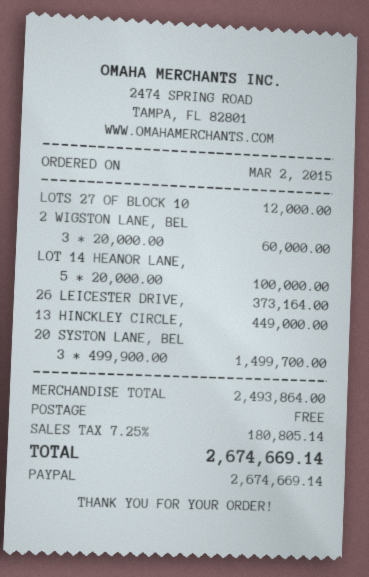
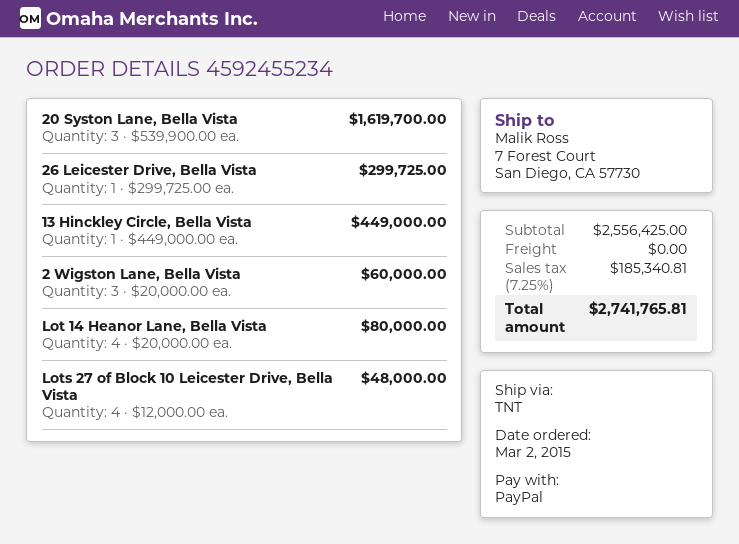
LOTS 27 OF BLOCK 10: 1 x 12000.00 = 12000.00 -> 4 x 12000.00 = 48000.00
LOT 14 HEANOR LANE,: 5 x 20000.00 = 100000.00 -> 4 x 20000.00 = 80000.00
26 LEICESTER DRIVE,: 1 x 373164.00 = 373164.00 -> 1 x 299725.00 = 299725.00
20 SYSTON LANE, BEL: 3 x 499900.00 = 1499700.00 -> 3 x 539900.00 = 1619700.00
subtotal: 2493864.00 -> 2556425.00
tax: 7.25% = 180805.14 -> 7.25% = 185340.81
total: 2674669.14 -> 2741765.81

